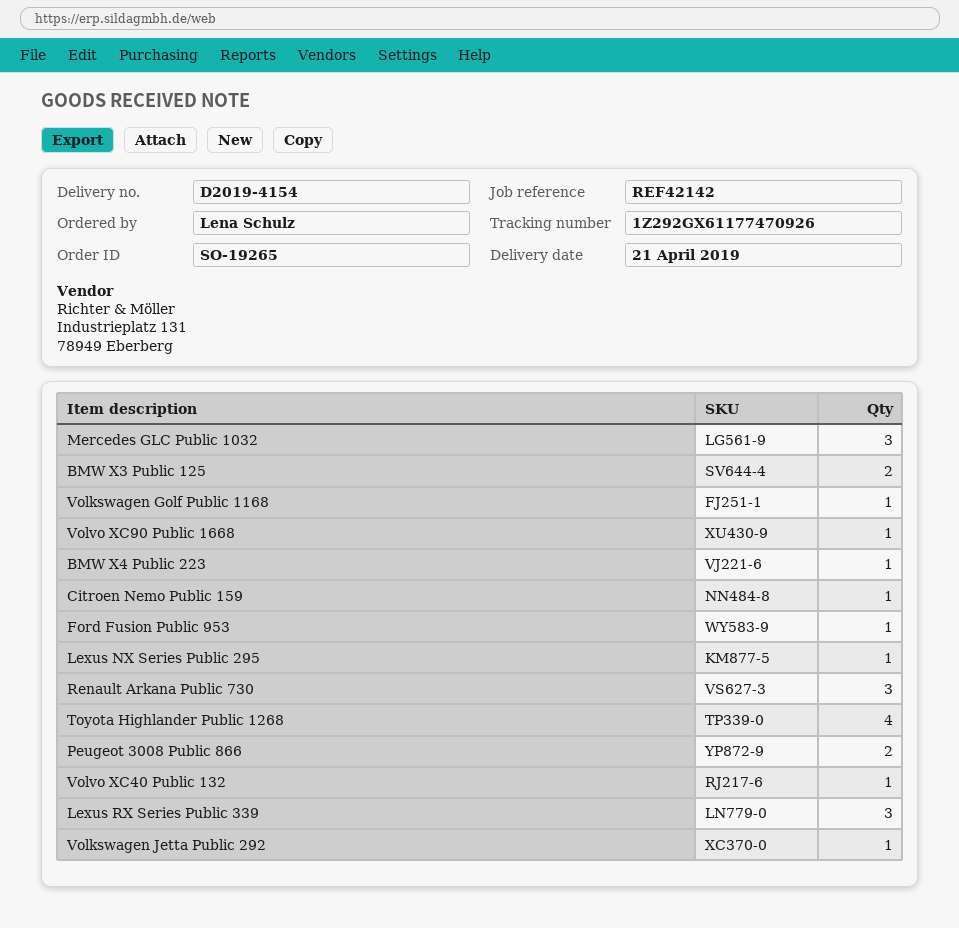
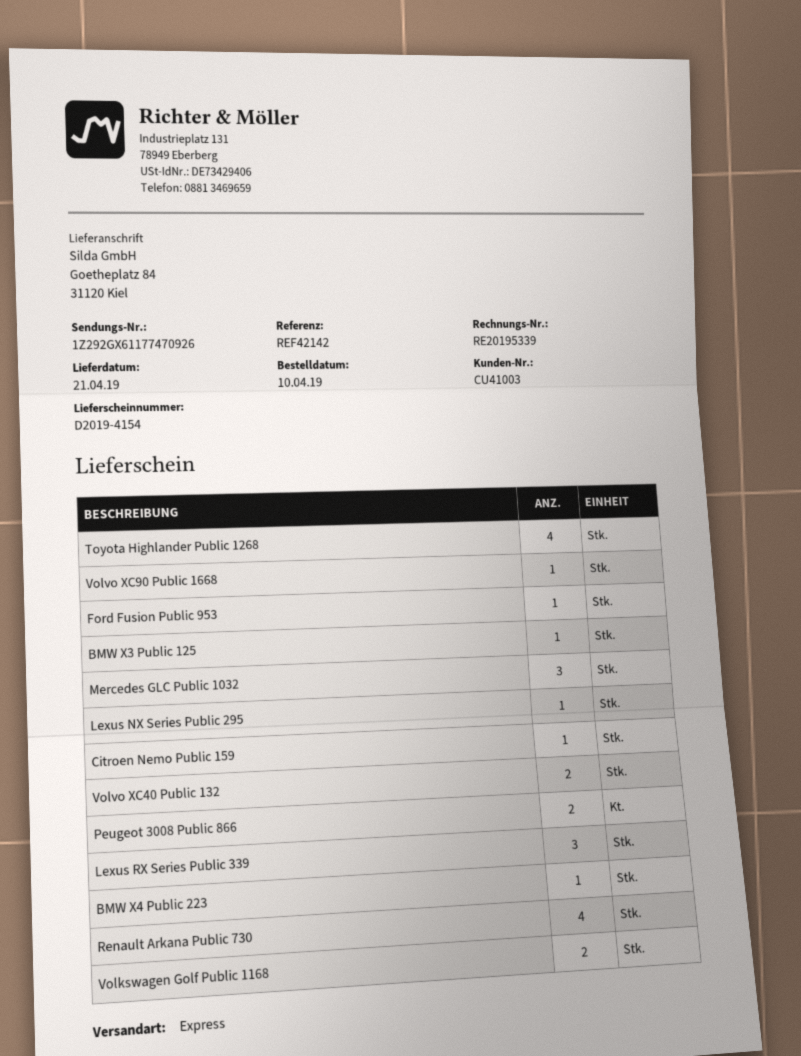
BMW X3 Public 125: 2 -> 1
Volkswagen Golf Public 1168: 1 -> 2
Renault Arkana Public 730: 3 -> 4
Volvo XC40 Public 132: 1 -> 2
Volkswagen Jetta Public 292: 1 -> none

